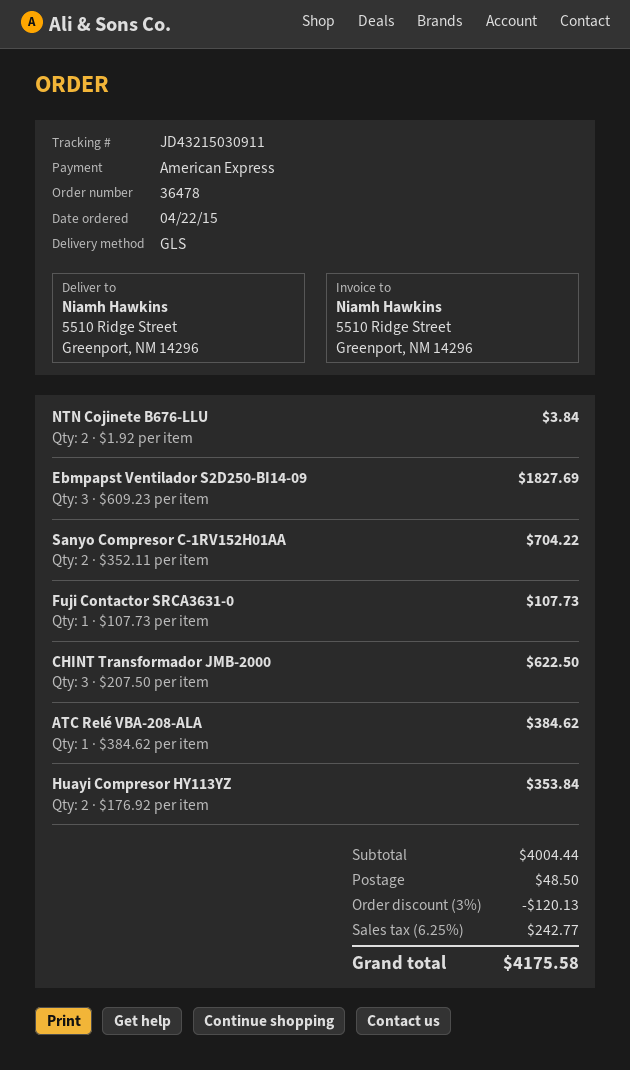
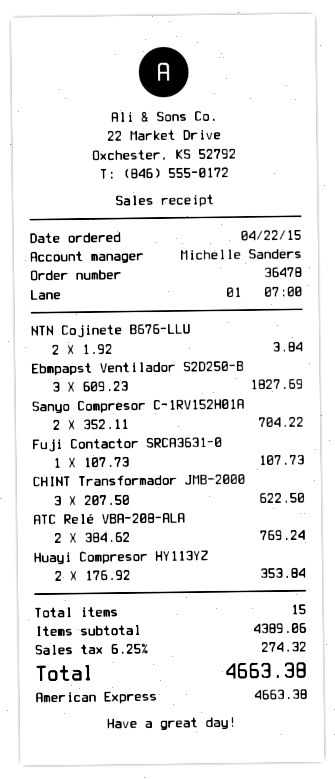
ATC Relé VBA-208-ALA: 1 x 384.62 = 384.62 -> 2 x 384.62 = 769.24
subtotal: 4004.44 -> 4389.06
discount: 3% = 120.13 -> none
shipping: 48.50 -> none
tax: 6.25% = 242.77 -> 6.25% = 274.32
total: 4175.58 -> 4663.38

